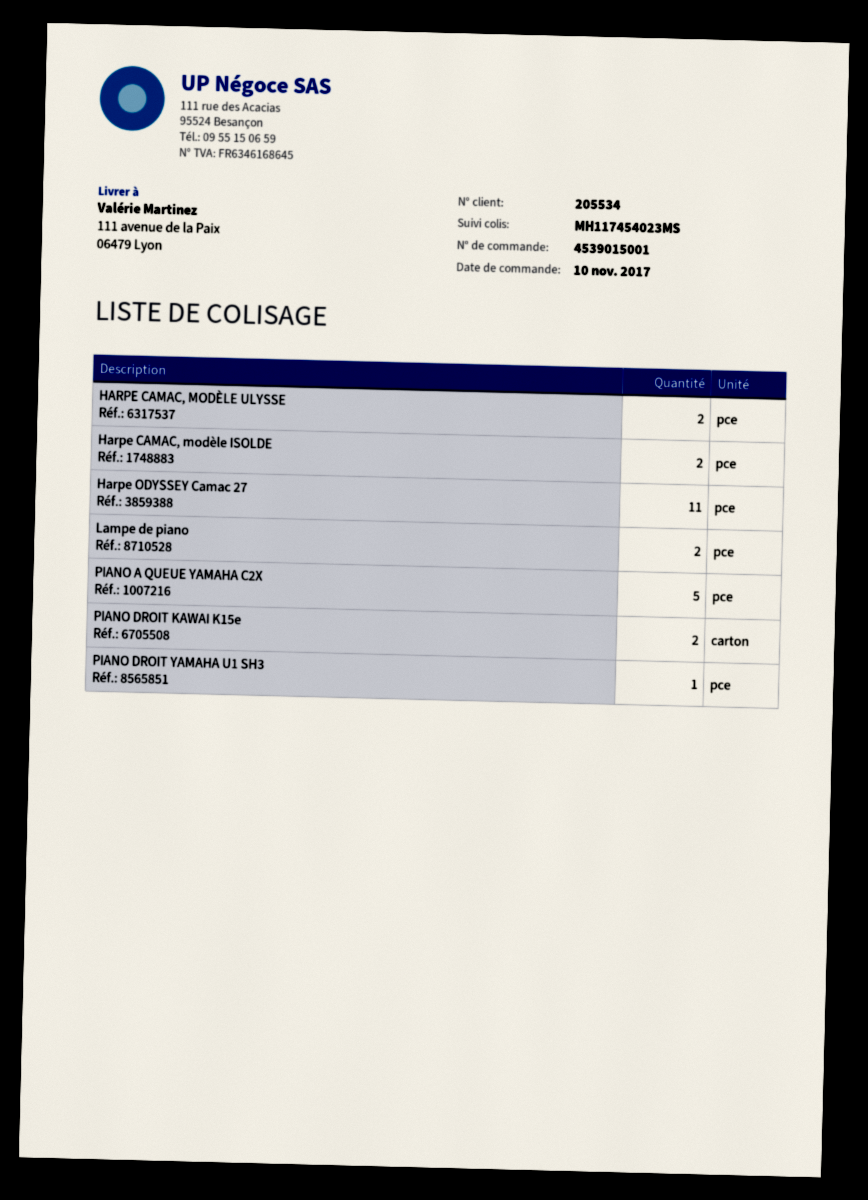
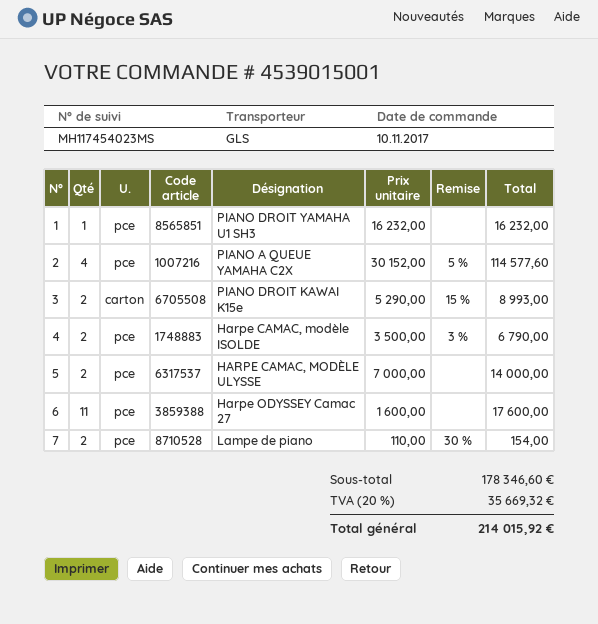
PIANO A QUEUE YAMAHA C2X: 5 -> 4

